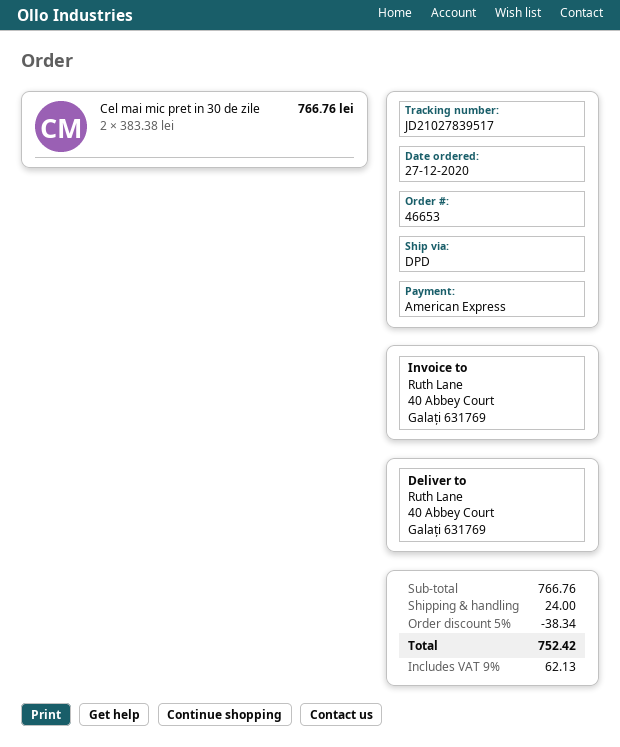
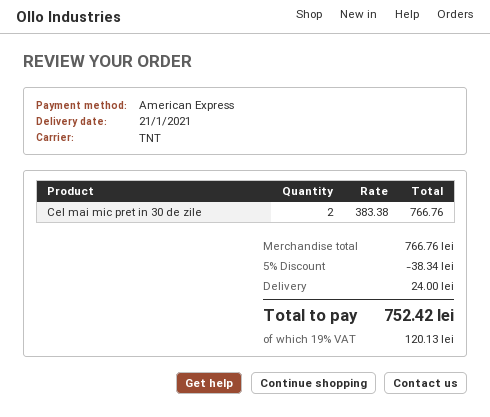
shipping method: DPD -> TNT
tax: 9% = 62.13 -> 19% = 120.13

